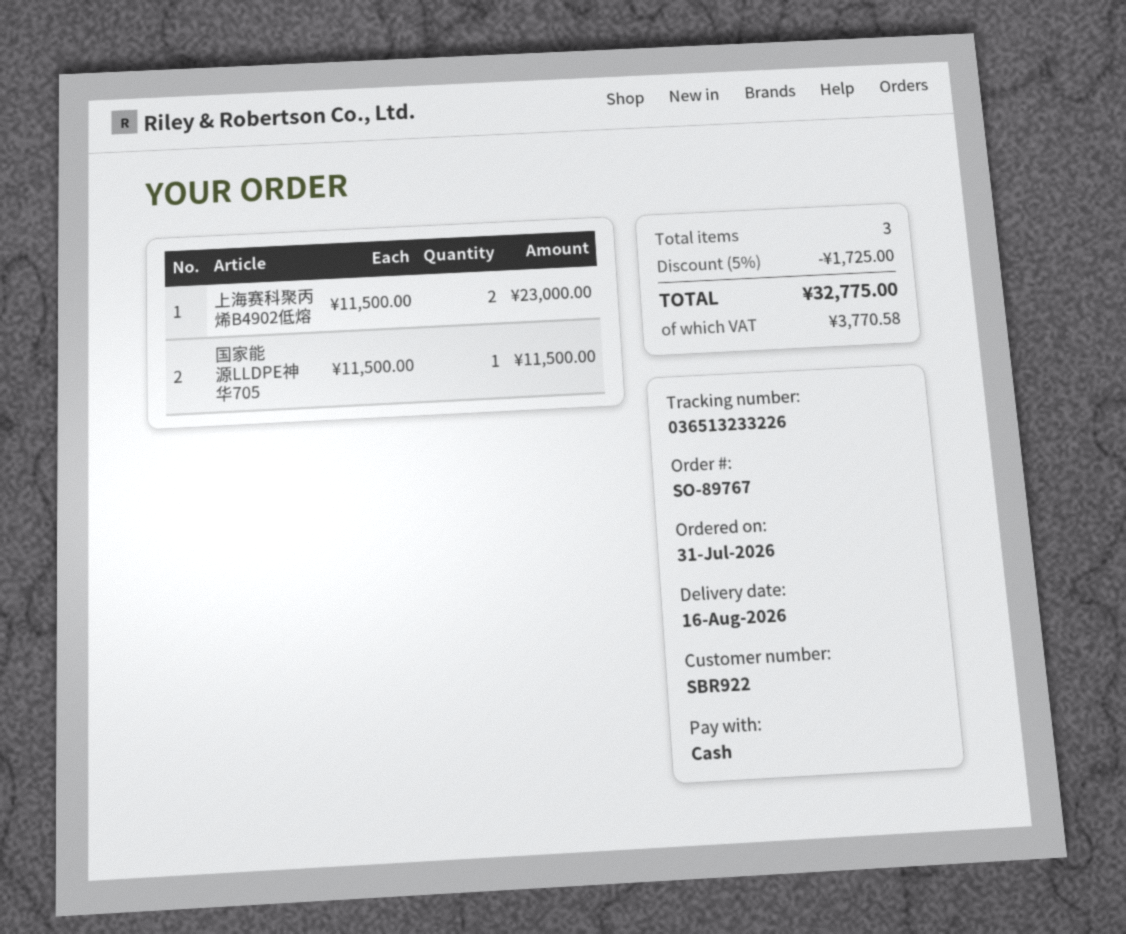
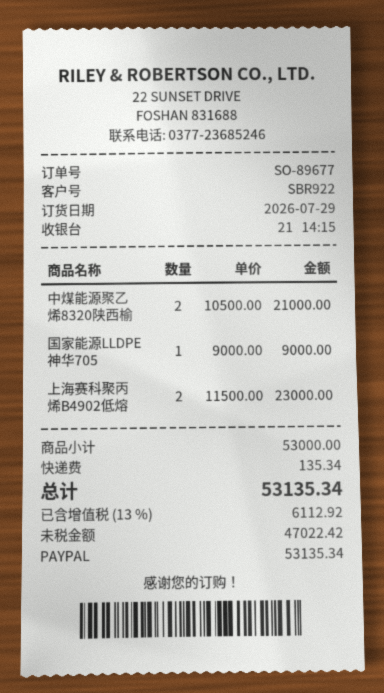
order number: SO-89767 -> SO-89677
order date: 2026-07-31 -> 2026-07-29
payment method: cash -> PayPal
国家能源LLDPE神华705: 1 x 11500.00 = 11500.00 -> 1 x 9000.00 = 9000.00
中煤能源聚乙烯8320陕西榆: none -> 2 x 10500.00 = 21000.00
discount: 5% = 1725.00 -> none
shipping: none -> 135.34
tax: 3770.58 -> 6112.92
total: 32775.00 -> 53135.34

